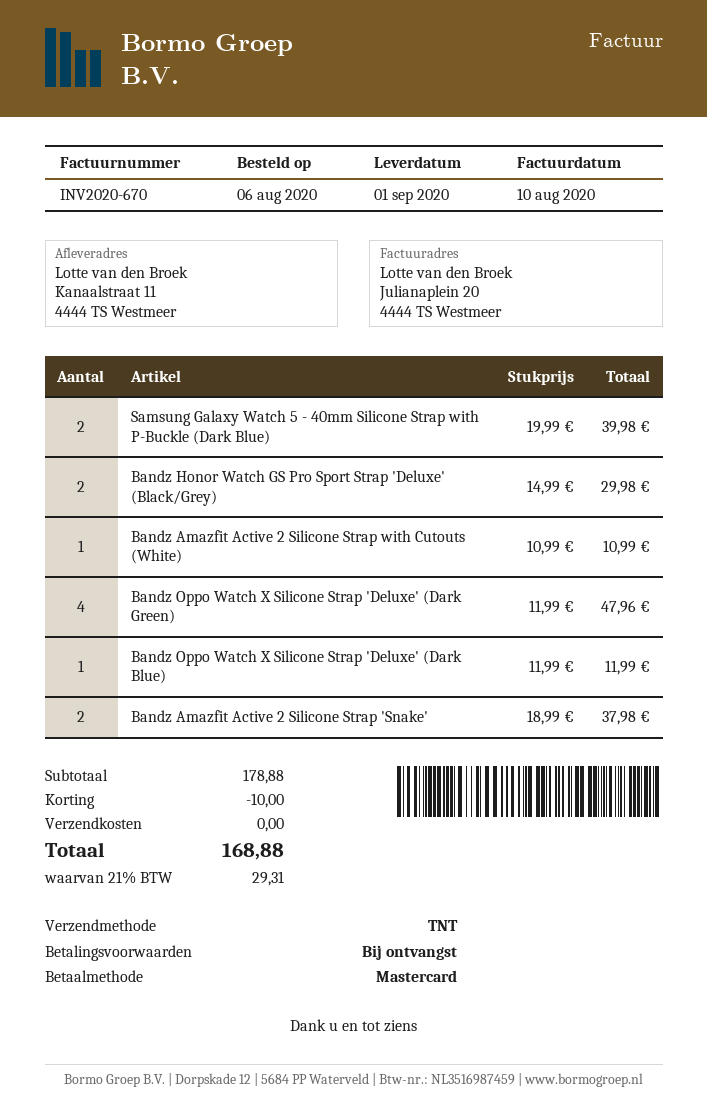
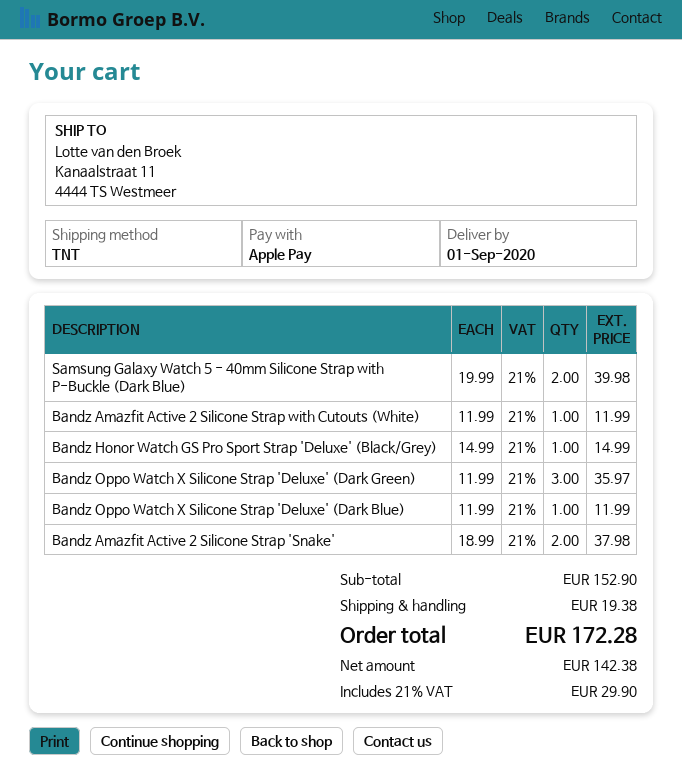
payment method: Mastercard -> Apple Pay
Bandz Honor Watch GS Pro Sport Strap 'Deluxe' (Black/Grey): 2 x 14.99 = 29.98 -> 1 x 14.99 = 14.99
Bandz Amazfit Active 2 Silicone Strap with Cutouts (White): 1 x 10.99 = 10.99 -> 1 x 11.99 = 11.99
Bandz Oppo Watch X Silicone Strap 'Deluxe' (Dark Green): 4 x 11.99 = 47.96 -> 3 x 11.99 = 35.97
subtotal: 178.88 -> 152.90
discount: 10.00 -> none
shipping: 0.00 -> 19.38
tax: 21% = 29.31 -> 21% = 29.90
total: 168.88 -> 172.28

